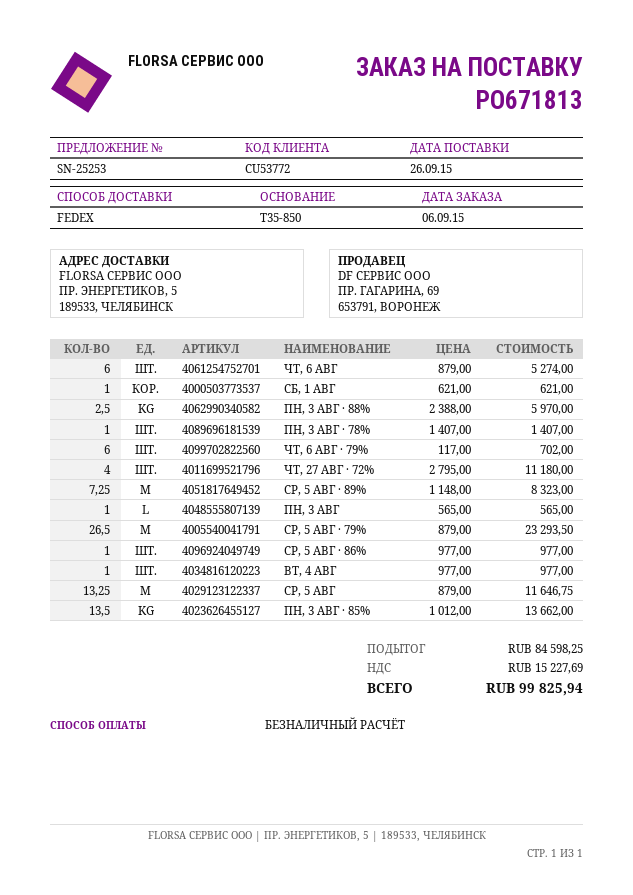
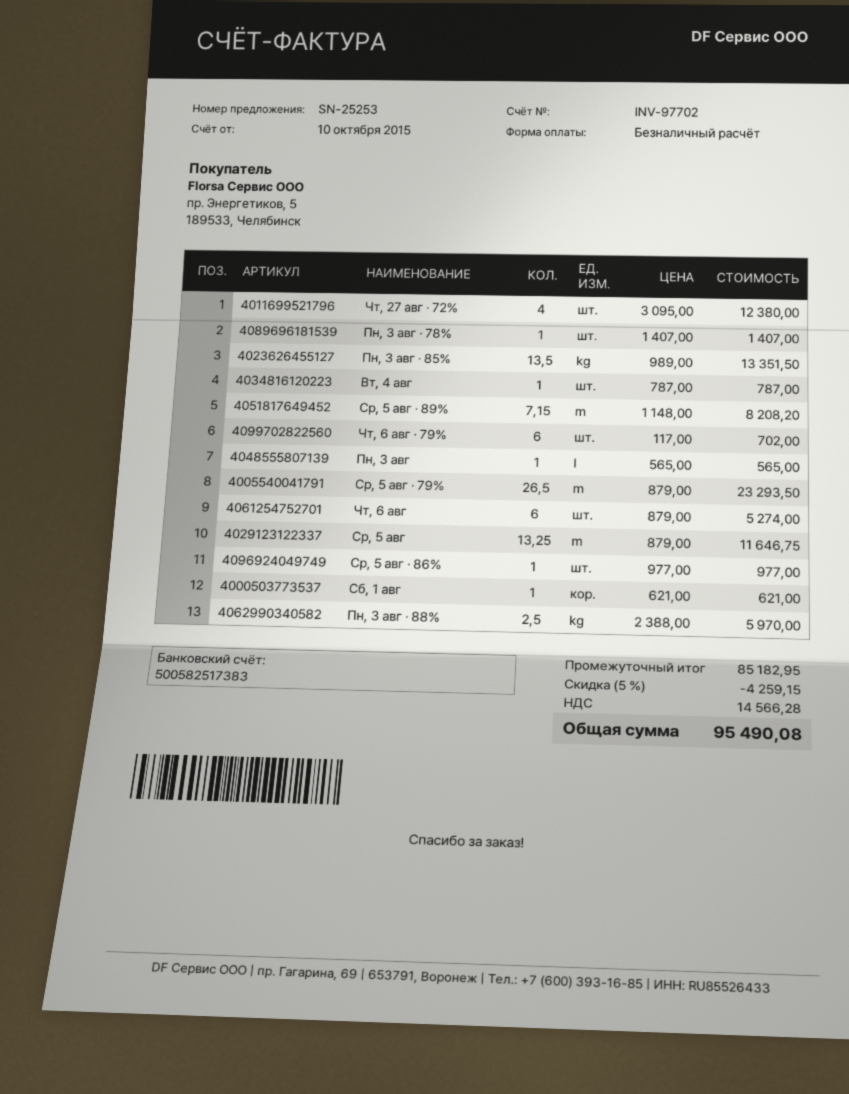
ЧТ, 27 АВГ · 72%: 4 x 2795.00 = 11180.00 -> 4 x 3095.00 = 12380.00
СР, 5 АВГ · 89%: 7.25 x 1148.00 = 8323.00 -> 7.15 x 1148.00 = 8208.20
ВТ, 4 АВГ: 1 x 977.00 = 977.00 -> 1 x 787.00 = 787.00
ПН, 3 АВГ · 85%: 13.5 x 1012.00 = 13662.00 -> 13.5 x 989.00 = 13351.50
subtotal: 84598.25 -> 85182.95
discount: none -> 5% = 4259.15
tax: 15227.69 -> 14566.28
total: 99825.94 -> 95490.08

